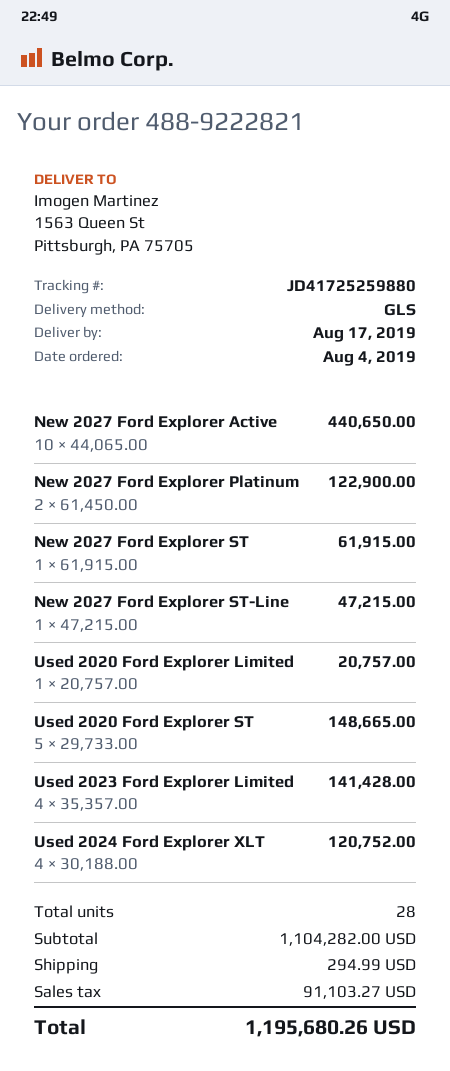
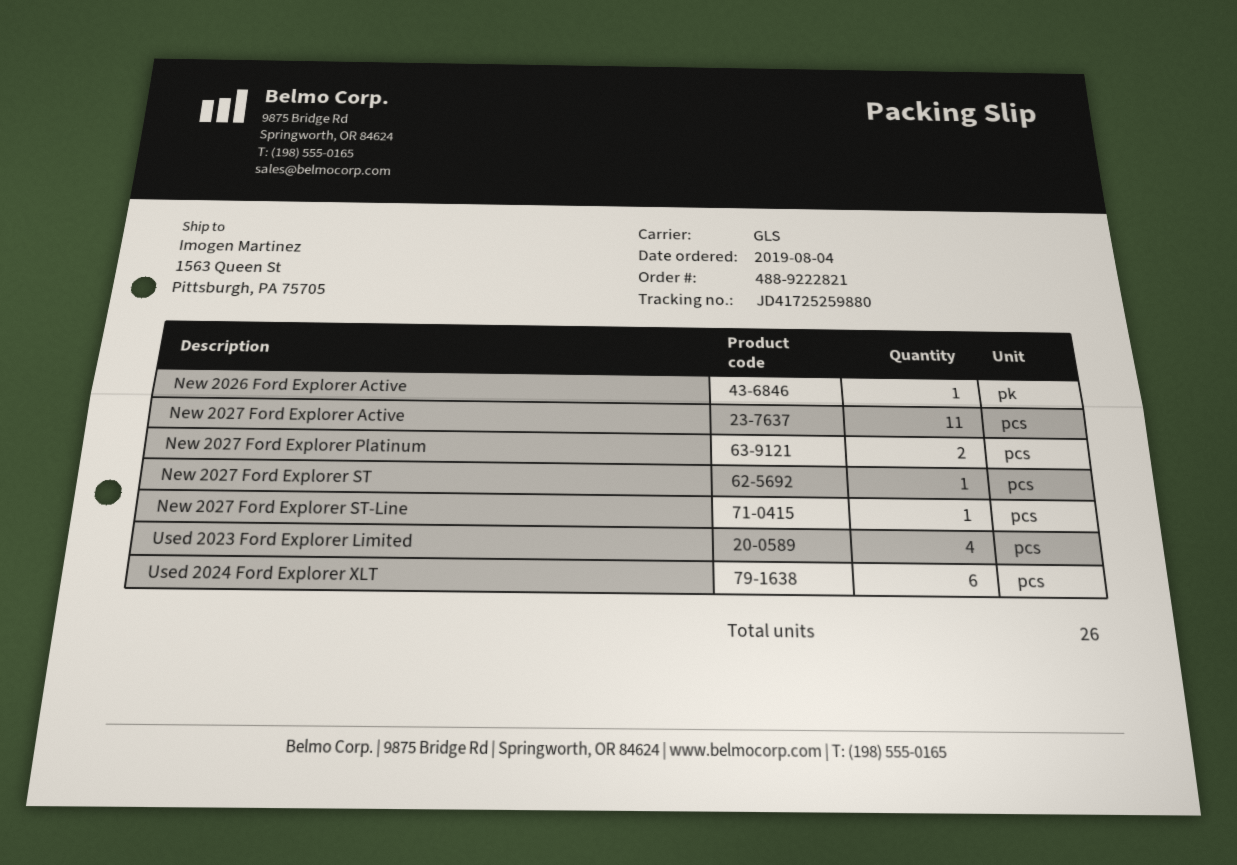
New 2027 Ford Explorer Active: 10 -> 11
Used 2020 Ford Explorer Limited: 1 -> none
Used 2020 Ford Explorer ST: 5 -> none
Used 2024 Ford Explorer XLT: 4 -> 6
New 2026 Ford Explorer Active: none -> 1
total quantity: 28 -> 26

